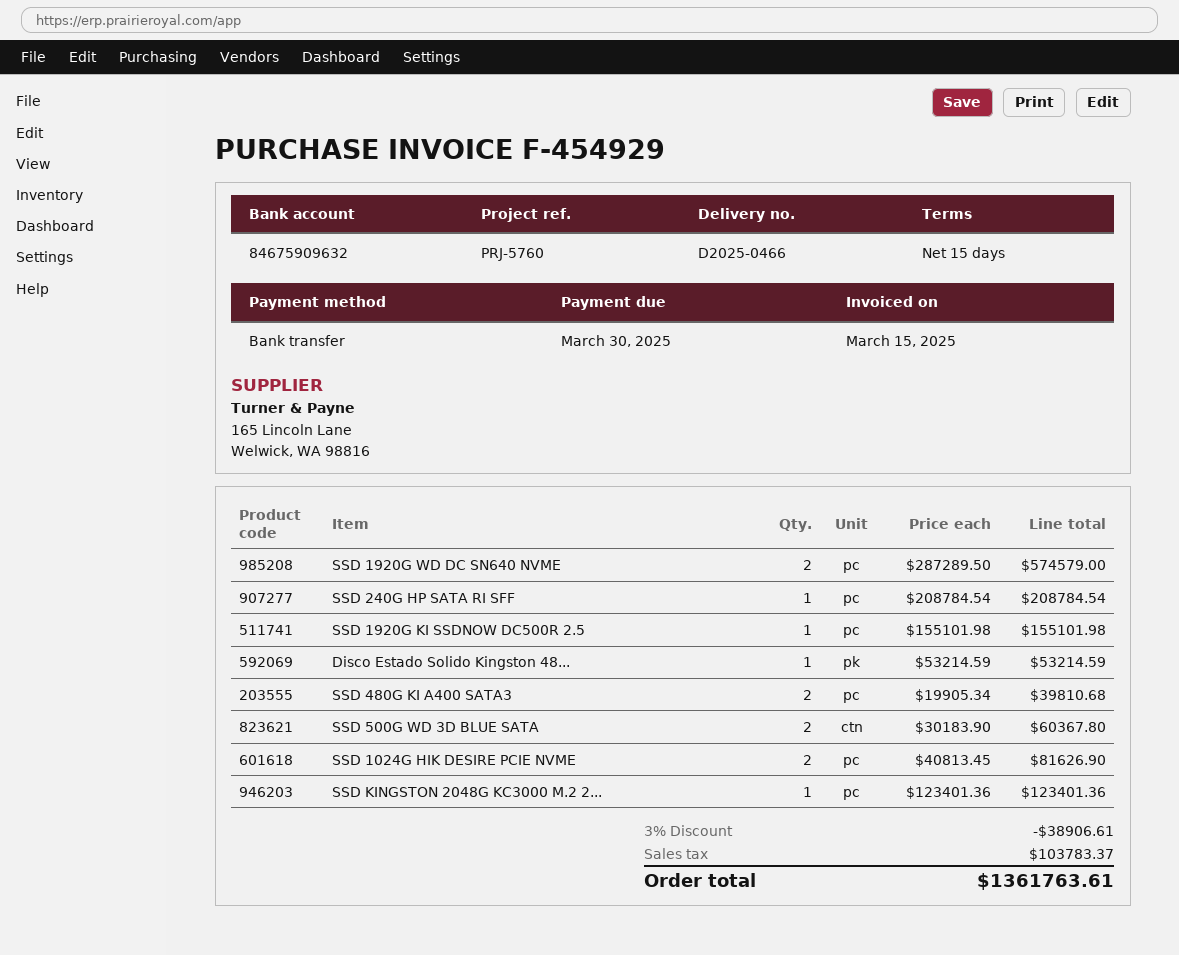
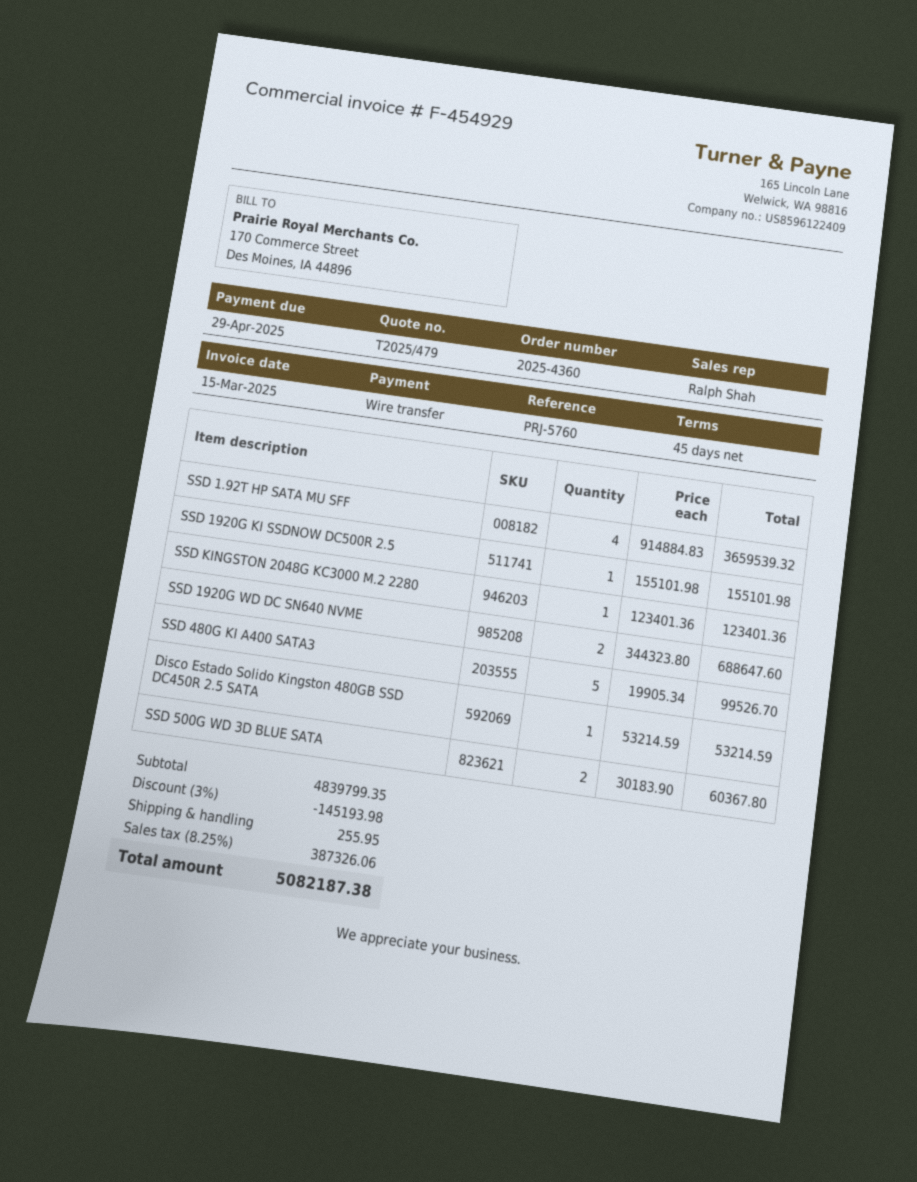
payment terms: 15 days -> 45 days
due date: 2025-03-30 -> 2025-04-29
SSD 1920G WD DC SN640 NVME: 2 x 287289.50 = 574579.00 -> 2 x 344323.80 = 688647.60
SSD 240G HP SATA RI SFF: 1 x 208784.54 = 208784.54 -> none
SSD 480G KI A400 SATA3: 2 x 19905.34 = 39810.68 -> 5 x 19905.34 = 99526.70
SSD 1024G HIK DESIRE PCIE NVME: 2 x 40813.45 = 81626.90 -> none
SSD 1.92T HP SATA MU SFF: none -> 4 x 914884.83 = 3659539.32
discount: 3% = 38906.61 -> 3% = 145193.98
shipping: none -> 255.95
tax: 103783.37 -> 387326.06
total: 1361763.61 -> 5082187.38

